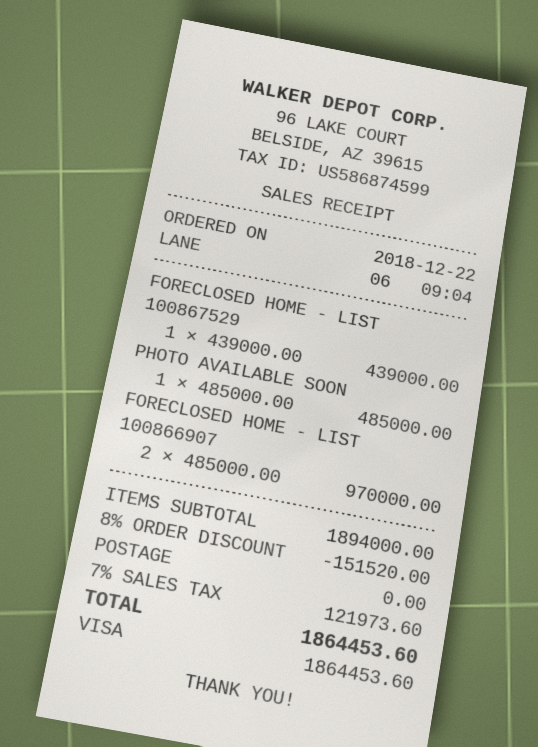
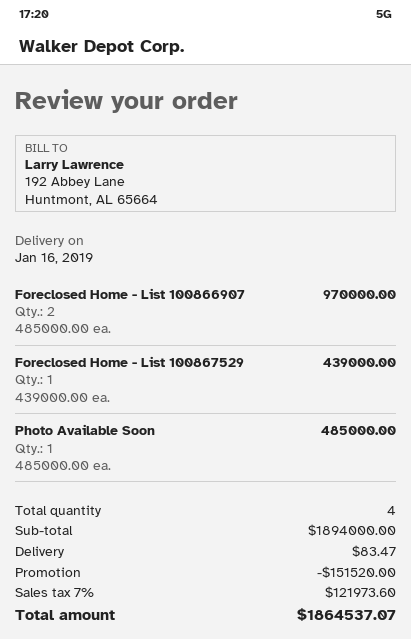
shipping: 0.00 -> 83.47
total: 1864453.60 -> 1864537.07

